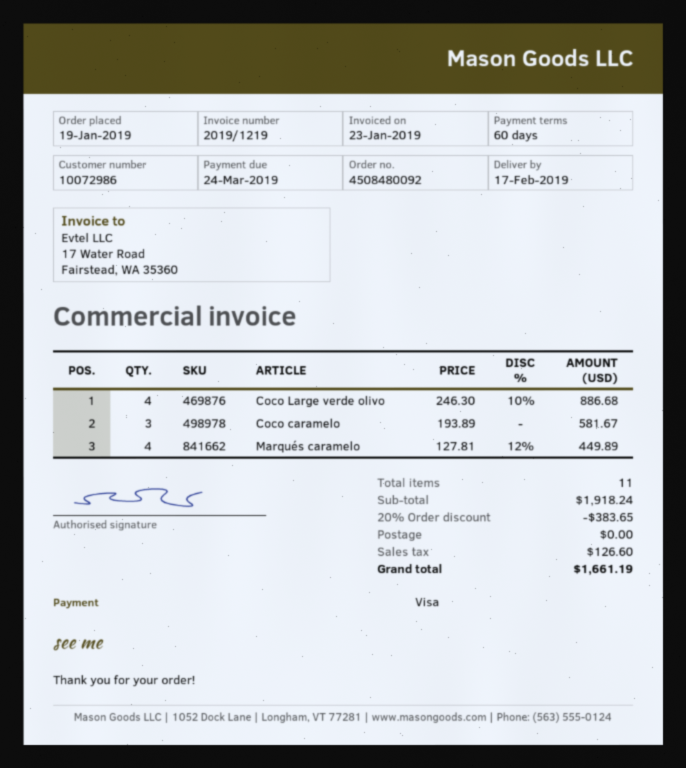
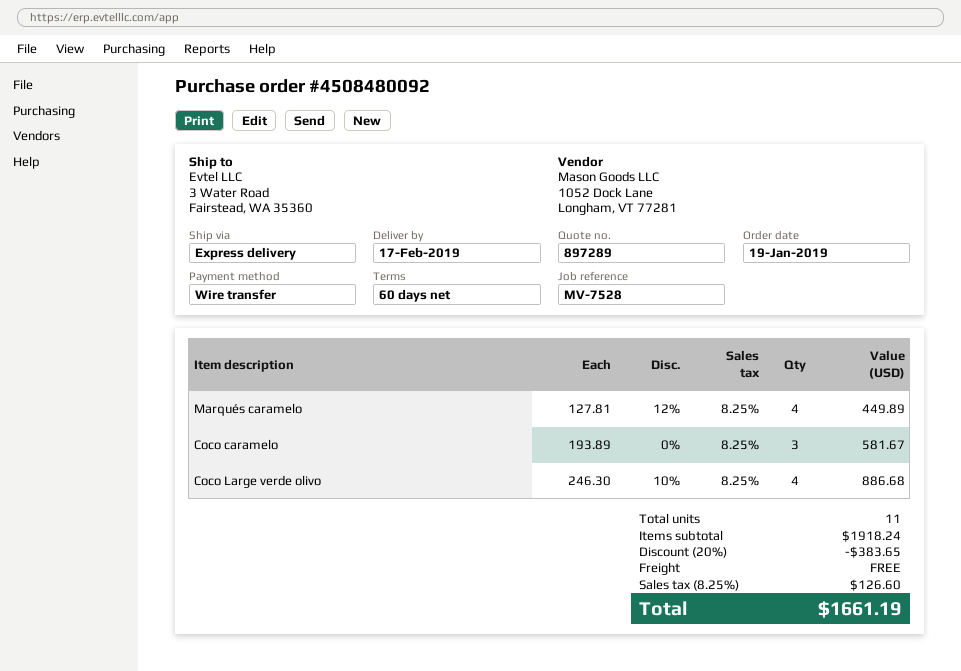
payment method: Visa -> bank transfer

